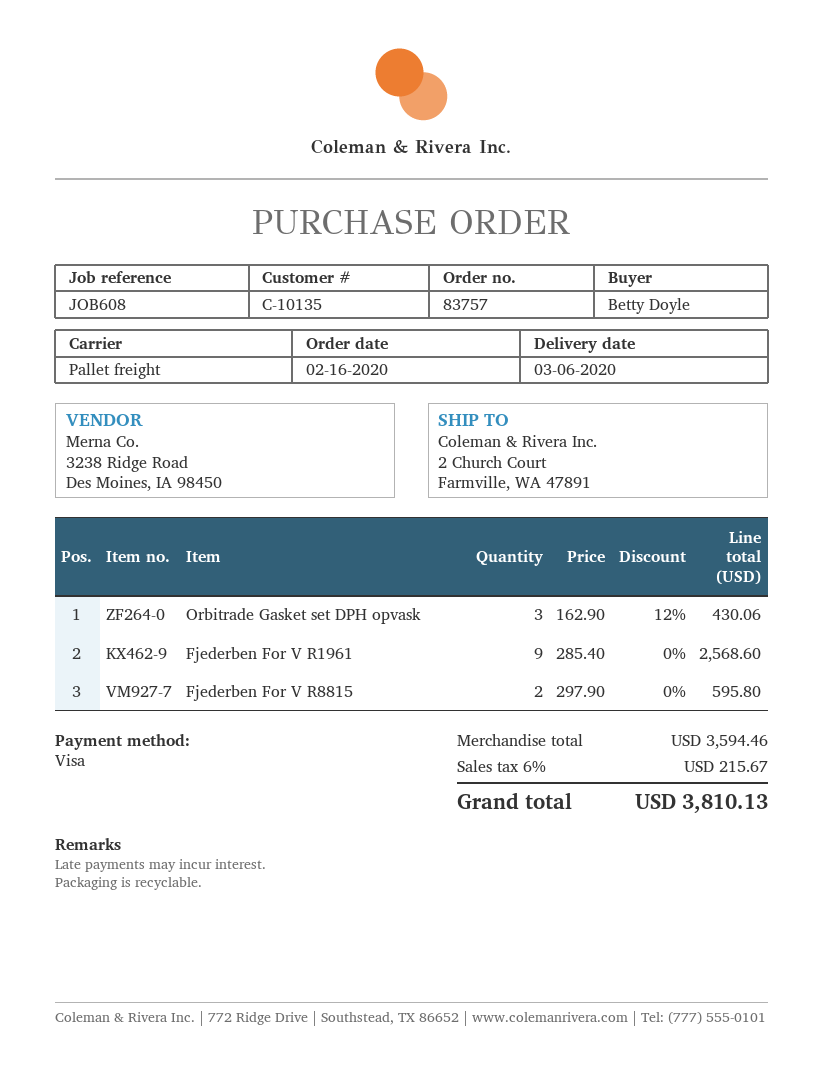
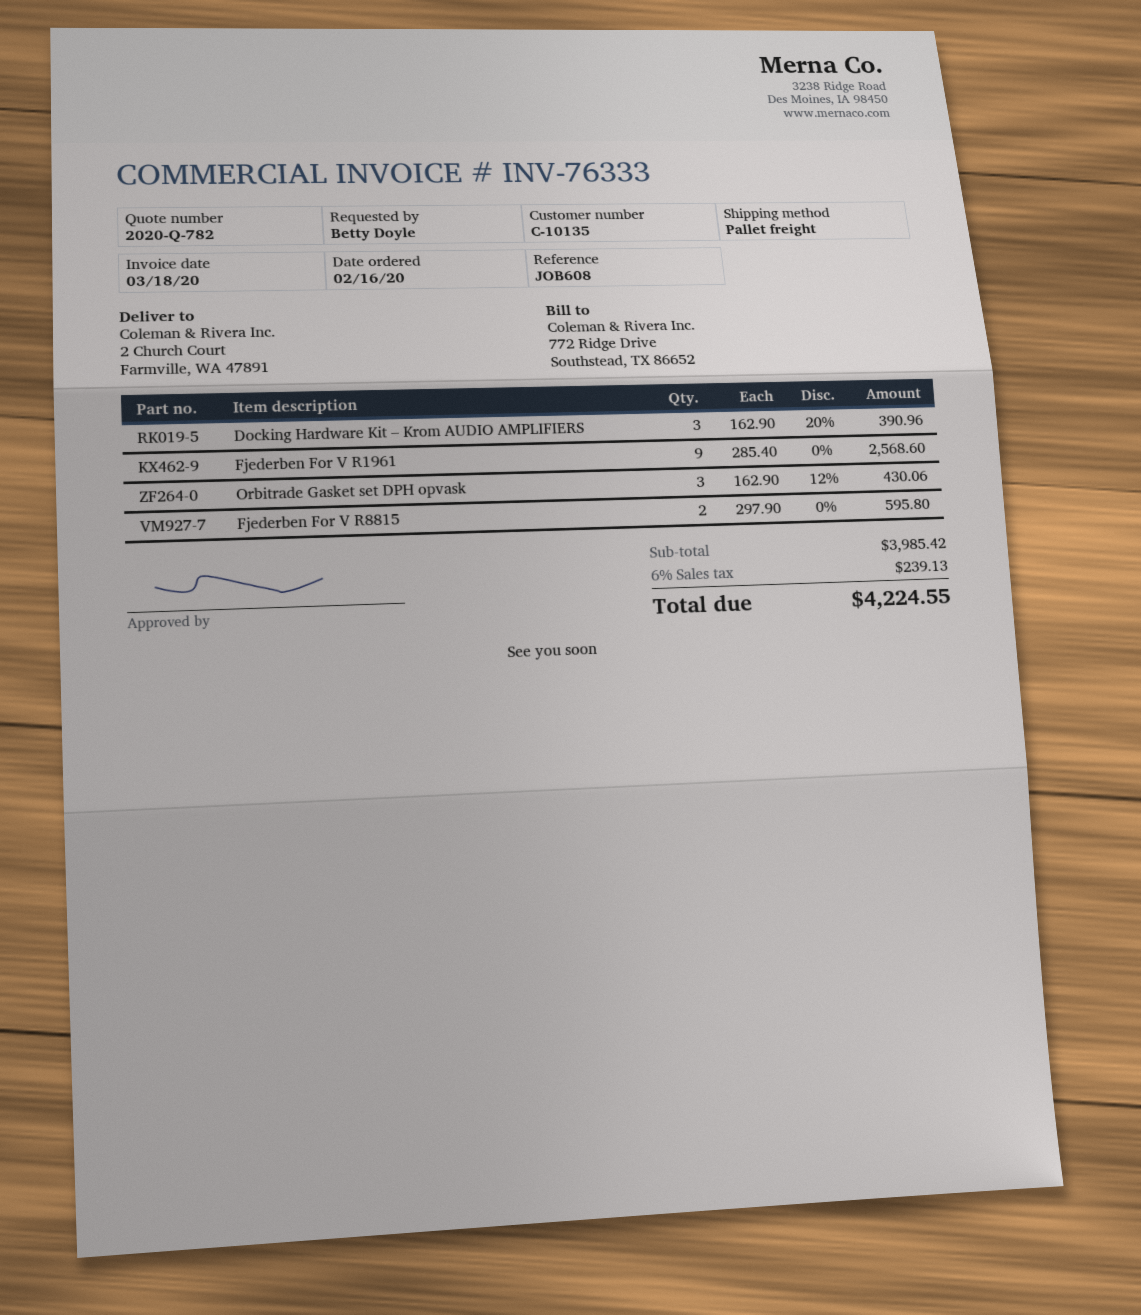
Docking Hardware Kit – Krom AUDIO AMPLIFIERS: none -> 3 x 162.90 - 20% = 390.96
subtotal: 3594.46 -> 3985.42
tax: 6% = 215.67 -> 6% = 239.13
total: 3810.13 -> 4224.55

